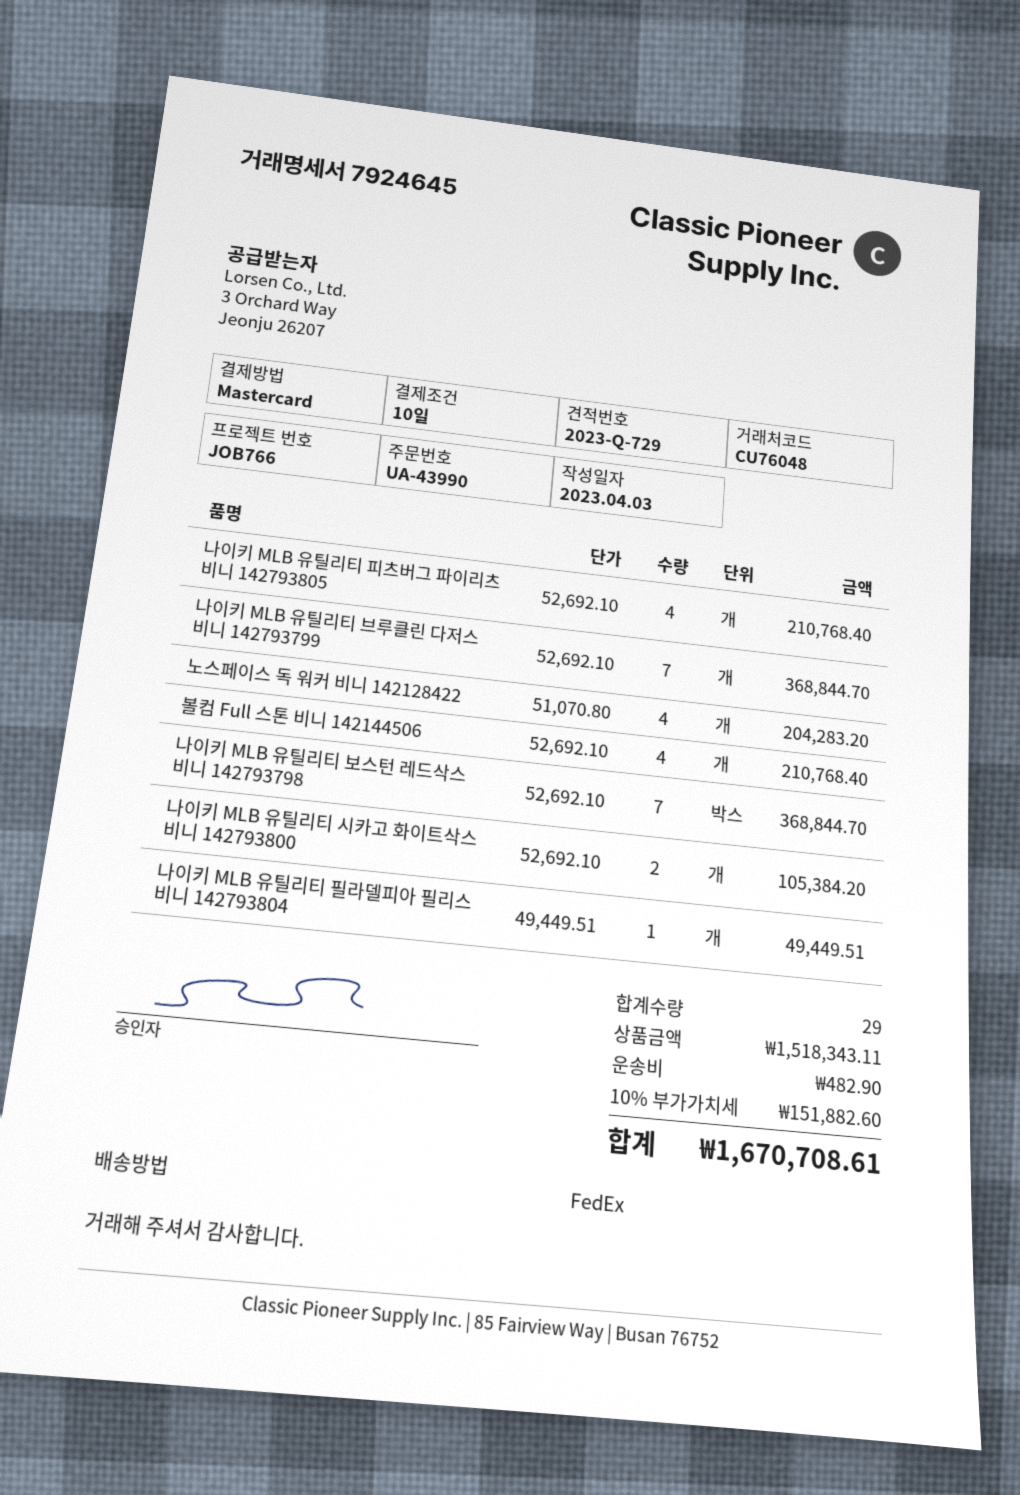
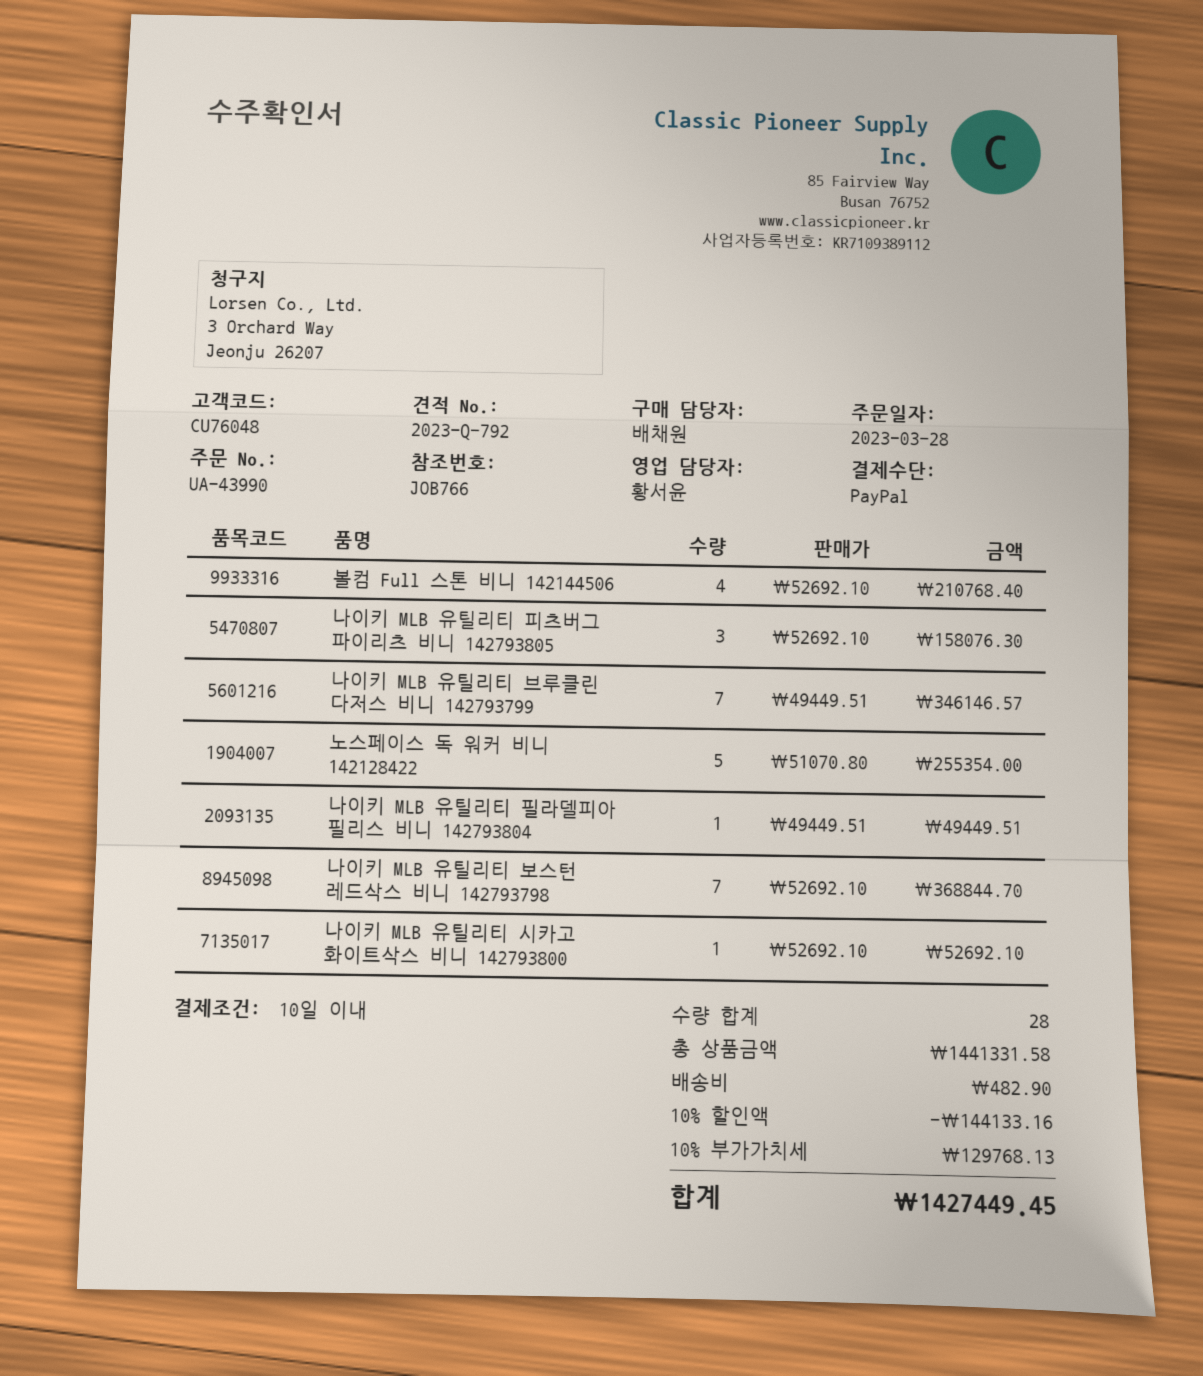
quote number: 2023-Q-729 -> 2023-Q-792
payment method: Mastercard -> PayPal
나이키 MLB 유틸리티 피츠버그 파이리츠 비니 142793805: 4 x 52692.10 = 210768.40 -> 3 x 52692.10 = 158076.30
나이키 MLB 유틸리티 브루클린 다저스 비니 142793799: 7 x 52692.10 = 368844.70 -> 7 x 49449.51 = 346146.57
노스페이스 독 워커 비니 142128422: 4 x 51070.80 = 204283.20 -> 5 x 51070.80 = 255354.00
나이키 MLB 유틸리티 시카고 화이트삭스 비니 142793800: 2 x 52692.10 = 105384.20 -> 1 x 52692.10 = 52692.10
total quantity: 29 -> 28
subtotal: 1518343.11 -> 1441331.58
discount: none -> 10% = 144133.16
tax: 10% = 151882.60 -> 10% = 129768.13
total: 1670708.61 -> 1427449.45

